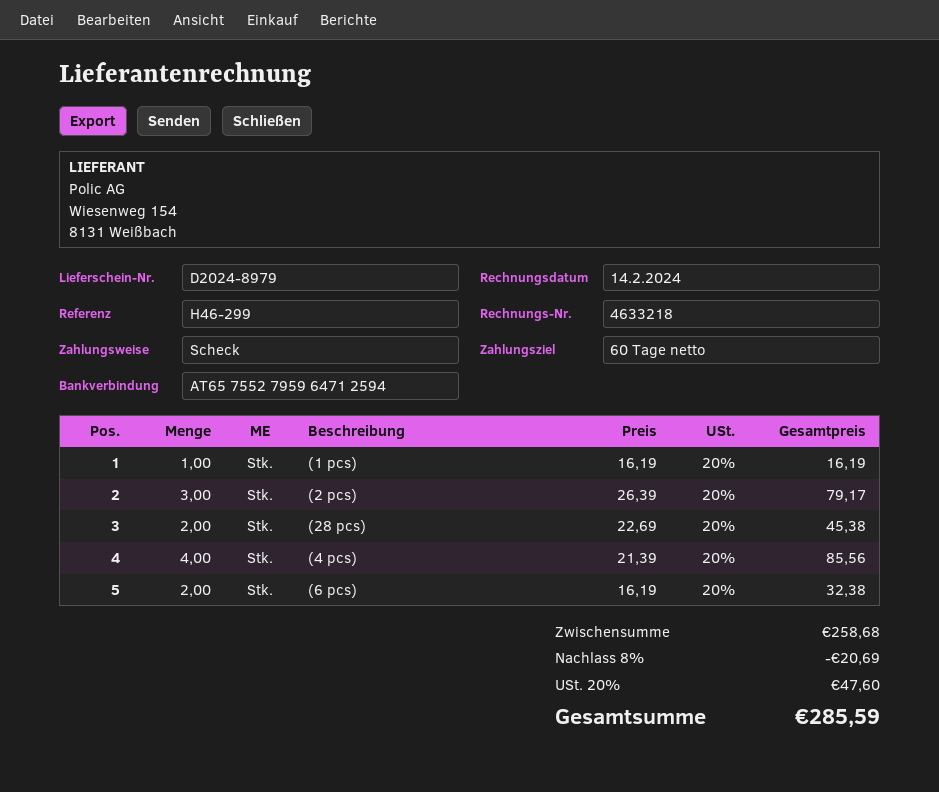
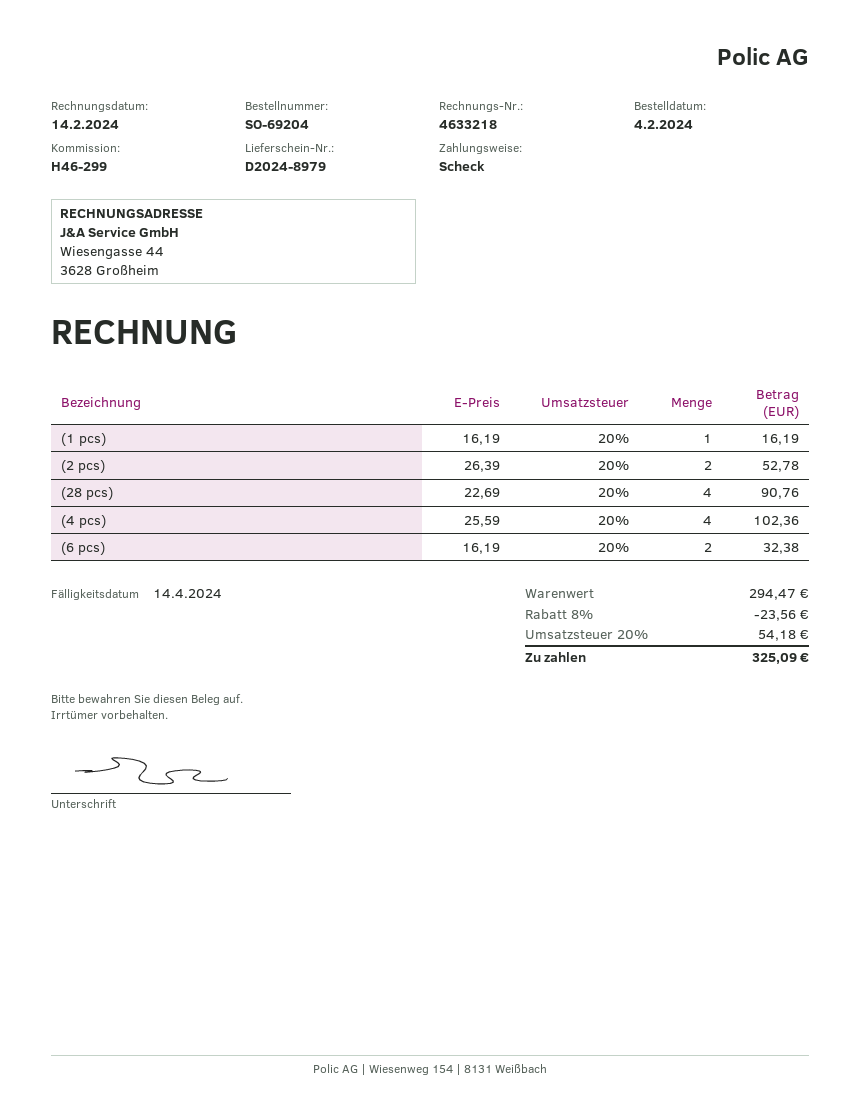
(2 pcs): 3 x 26.39 = 79.17 -> 2 x 26.39 = 52.78
(28 pcs): 2 x 22.69 = 45.38 -> 4 x 22.69 = 90.76
(4 pcs): 4 x 21.39 = 85.56 -> 4 x 25.59 = 102.36
subtotal: 258.68 -> 294.47
discount: 8% = 20.69 -> 8% = 23.56
tax: 20% = 47.60 -> 20% = 54.18
total: 285.59 -> 325.09

